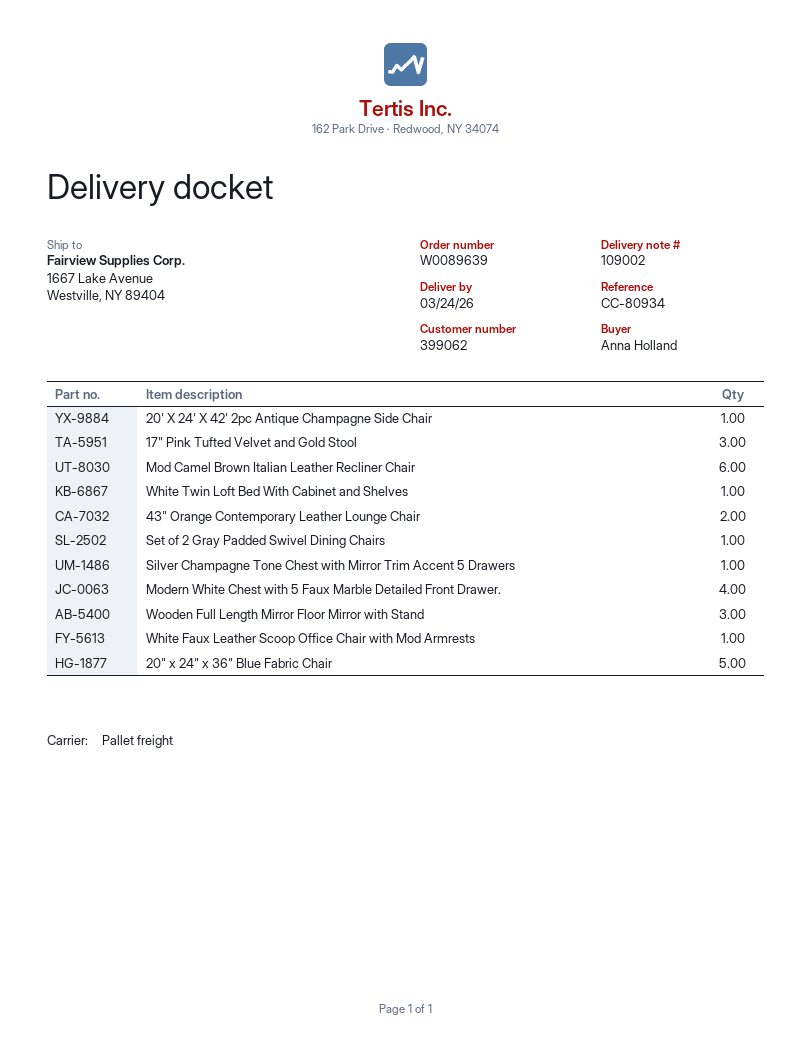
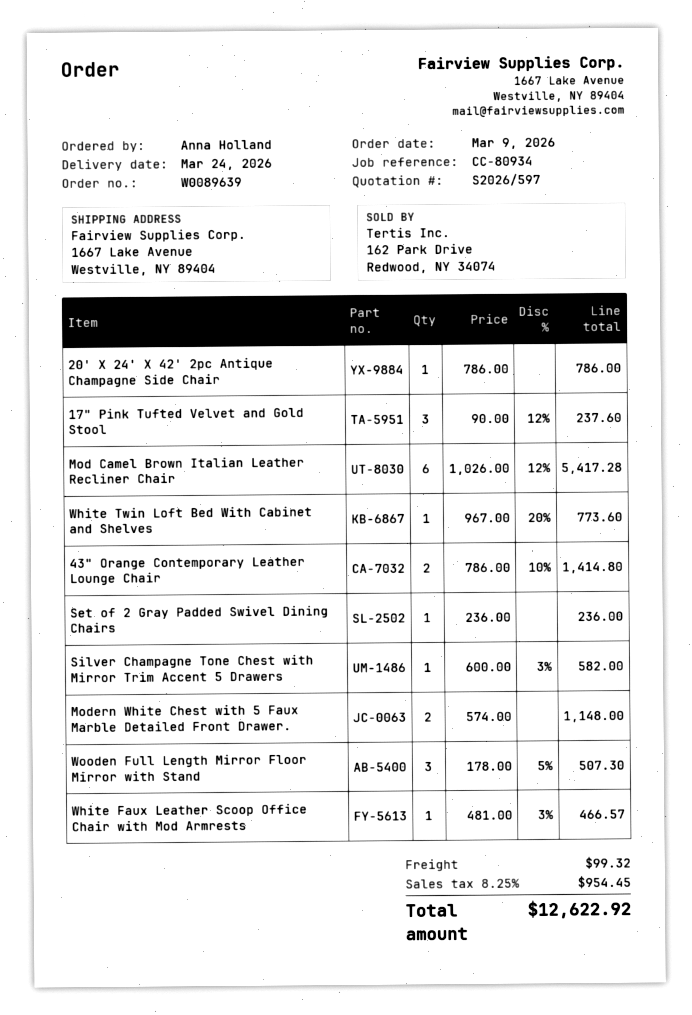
Modern White Chest with 5 Faux Marble Detailed Front Drawer.: 4 -> 2
20" x 24" x 36" Blue Fabric Chair: 5 -> none

